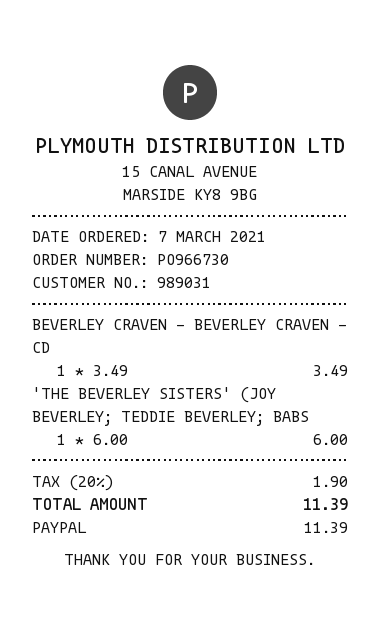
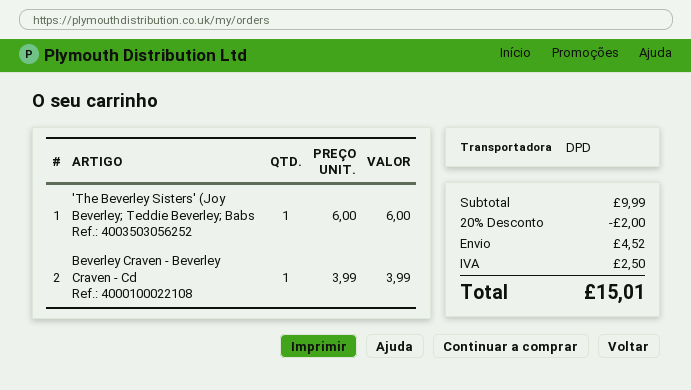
BEVERLEY CRAVEN - BEVERLEY CRAVEN - CD: 1 x 3.49 = 3.49 -> 1 x 3.99 = 3.99
discount: none -> 20% = 2.00
shipping: none -> 4.52
tax: 1.90 -> 2.50
total: 11.39 -> 15.01

